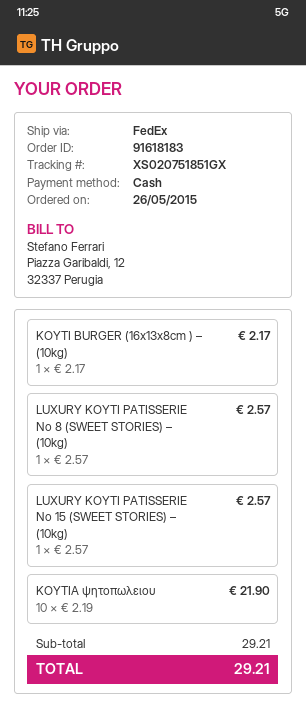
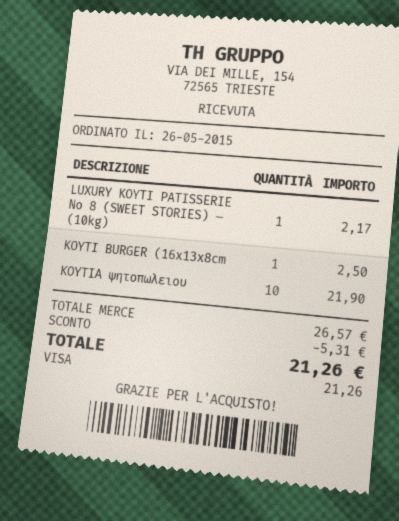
payment method: cash -> Visa
ΚΟΥΤΙ BURGER (16x13x8cm ) – (10kg): 1 for 2.17 -> 1 for 2.50
LUXURY ΚΟΥΤΙ PATISSERIE No 8 (SWEET STORIES) – (10kg): 1 for 2.57 -> 1 for 2.17
LUXURY ΚΟΥΤΙ PATISSERIE No 15 (SWEET STORIES) – (10kg): 1 for 2.57 -> none
subtotal: 29.21 -> 26.57
discount: none -> 5.31
total: 29.21 -> 21.26

